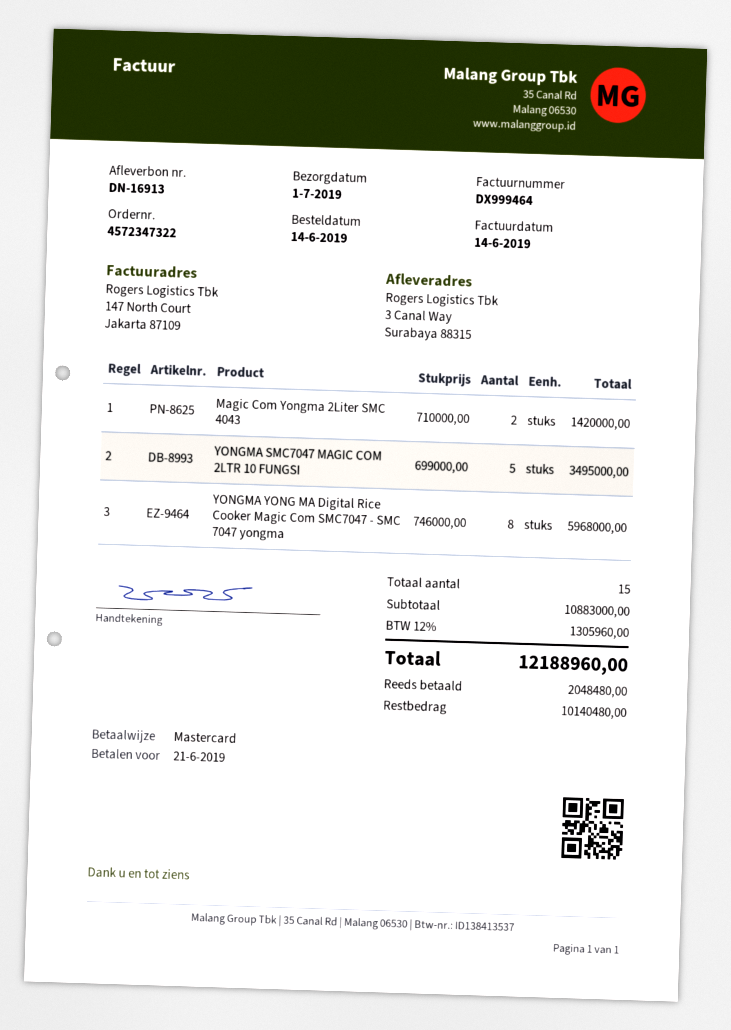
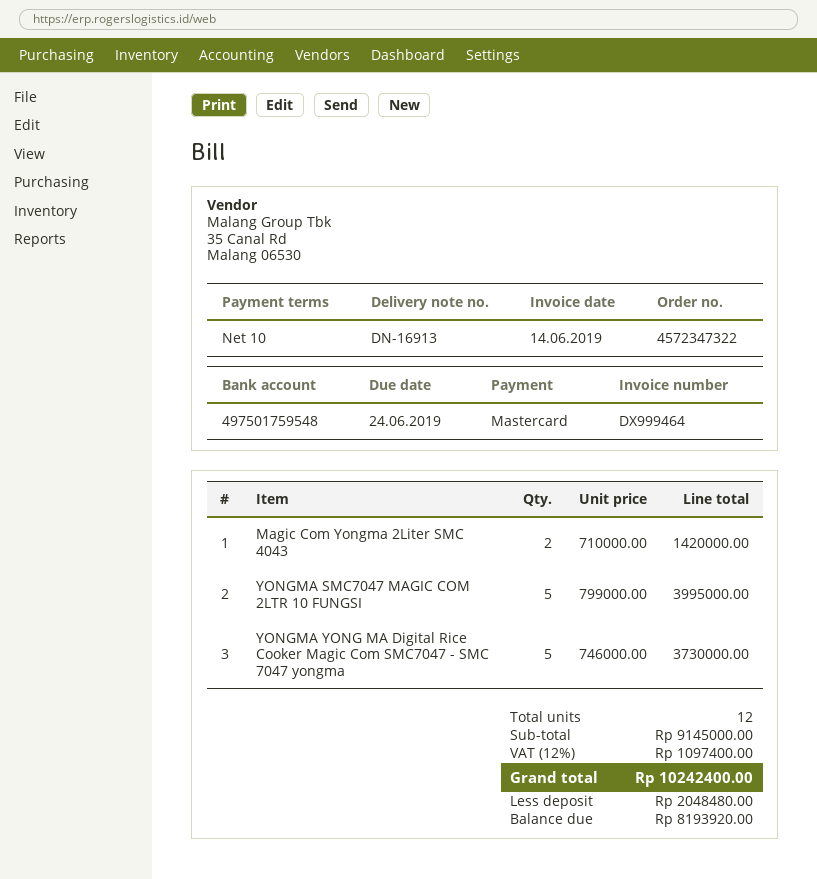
due date: 2019-06-21 -> 2019-06-24
YONGMA SMC7047 MAGIC COM 2LTR 10 FUNGSI: 5 x 699000.00 = 3495000.00 -> 5 x 799000.00 = 3995000.00
YONGMA YONG MA Digital Rice Cooker Magic Com SMC7047 - SMC 7047 yongma: 8 x 746000.00 = 5968000.00 -> 5 x 746000.00 = 3730000.00
total quantity: 15 -> 12
subtotal: 10883000.00 -> 9145000.00
tax: 12% = 1305960.00 -> 12% = 1097400.00
total: 12188960.00 -> 10242400.00
balance: 10140480.00 -> 8193920.00

